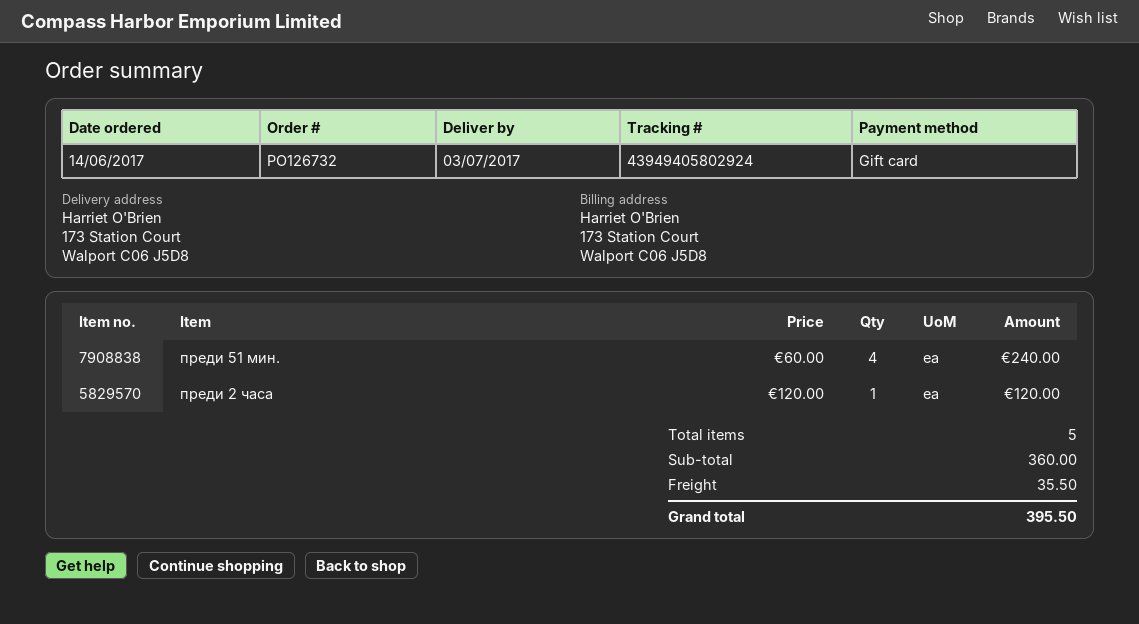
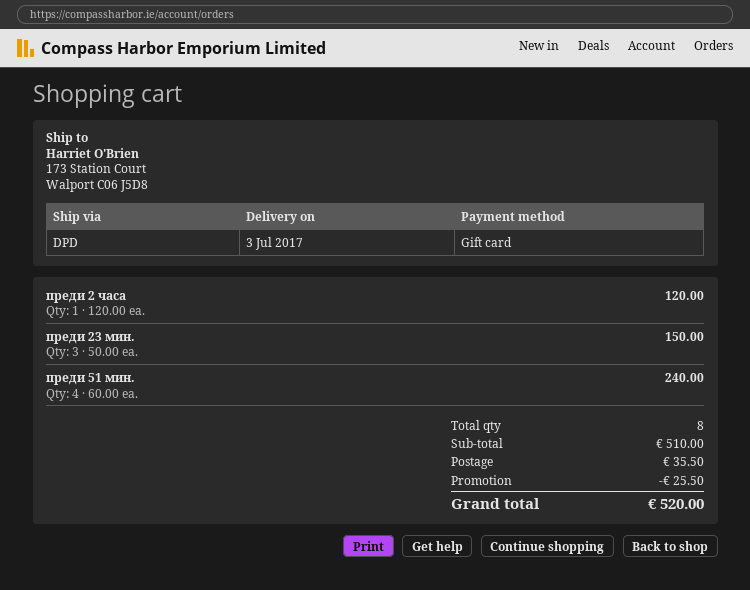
преди 23 мин.: none -> 3 x 50.00 = 150.00
total quantity: 5 -> 8
subtotal: 360.00 -> 510.00
discount: none -> 25.50
total: 395.50 -> 520.00

